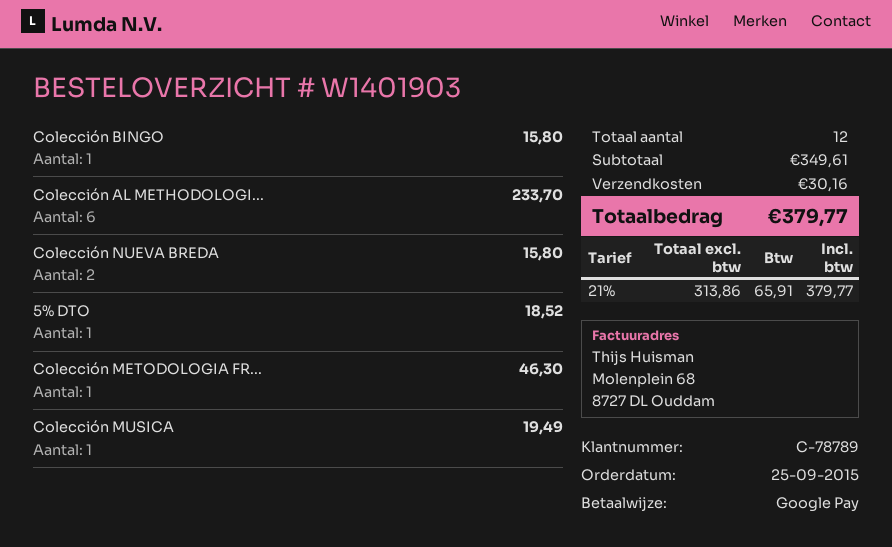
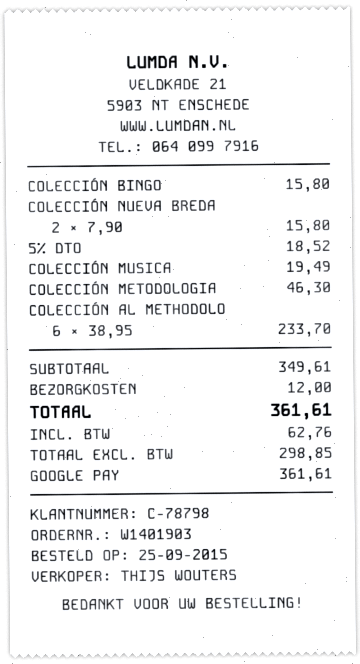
customer number: C-78789 -> C-78798
shipping: 30.16 -> 12.00
net: 313.86 -> 298.85
tax: 65.91 -> 62.76
total: 379.77 -> 361.61

